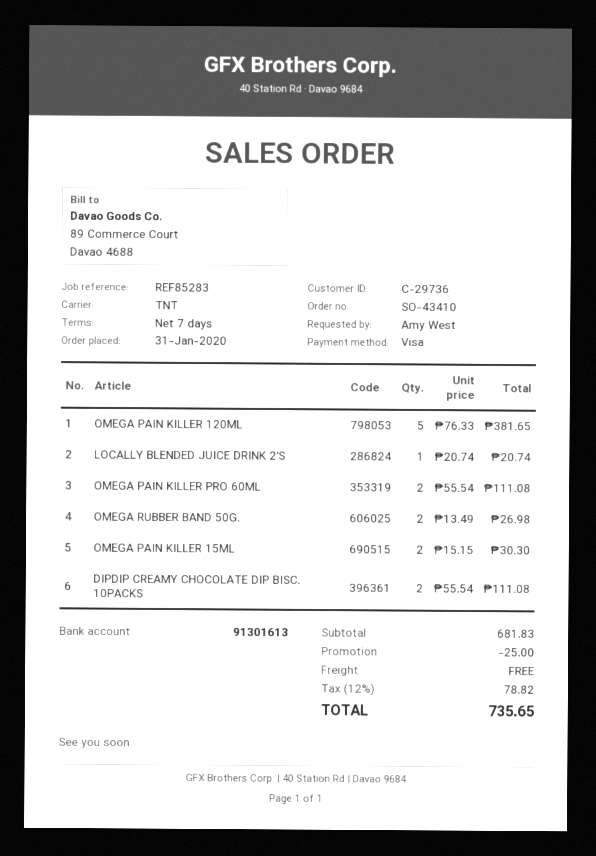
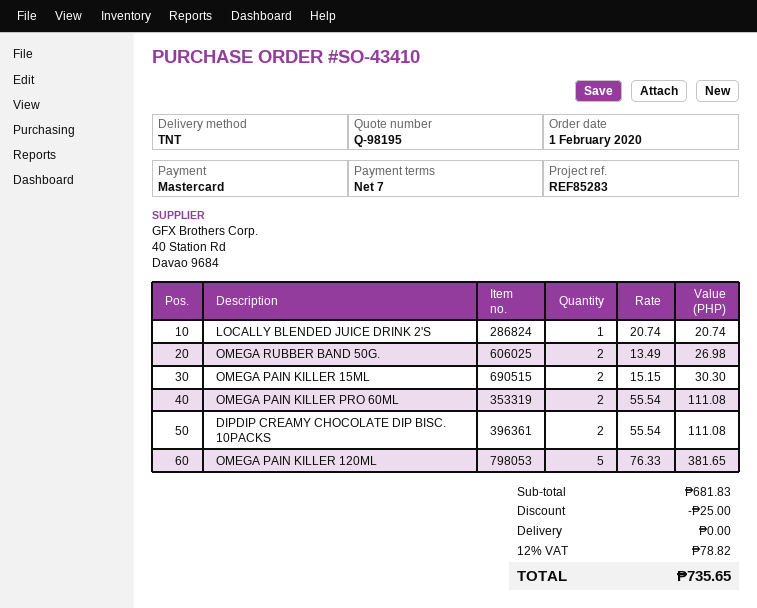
order date: 2020-01-31 -> 2020-02-01
payment method: Visa -> Mastercard

